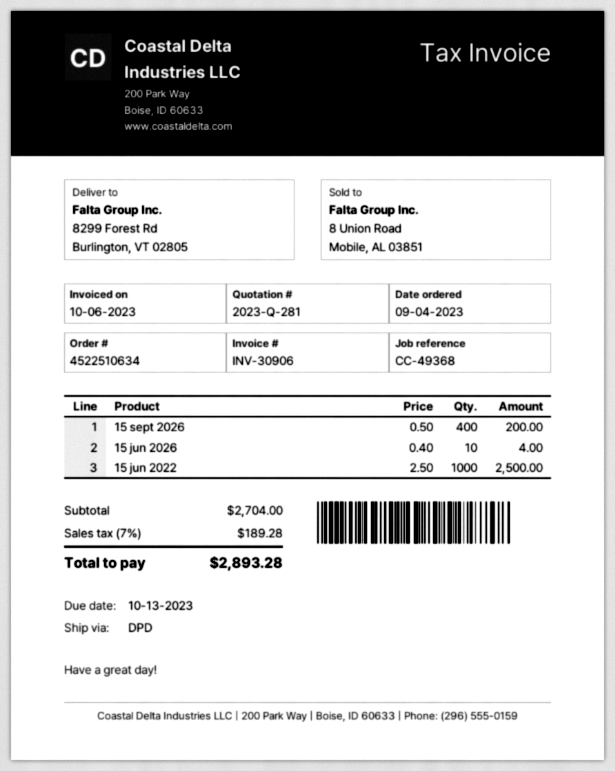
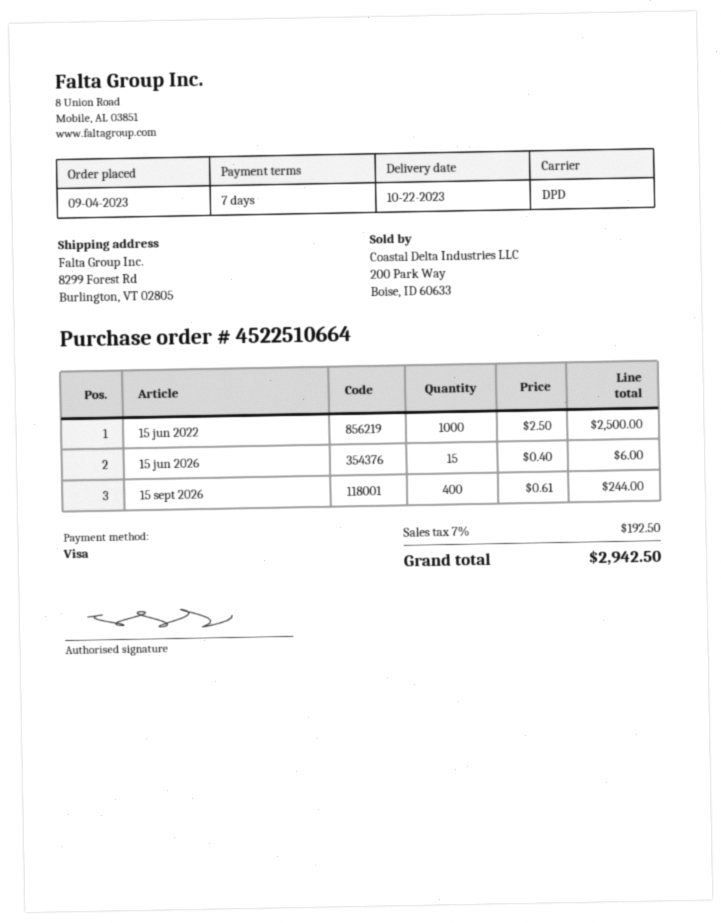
order number: 4522510634 -> 4522510664
15 sept 2026: 400 x 0.50 = 200.00 -> 400 x 0.61 = 244.00
15 jun 2026: 10 x 0.40 = 4.00 -> 15 x 0.40 = 6.00
tax: 7% = 189.28 -> 7% = 192.50
total: 2893.28 -> 2942.50

